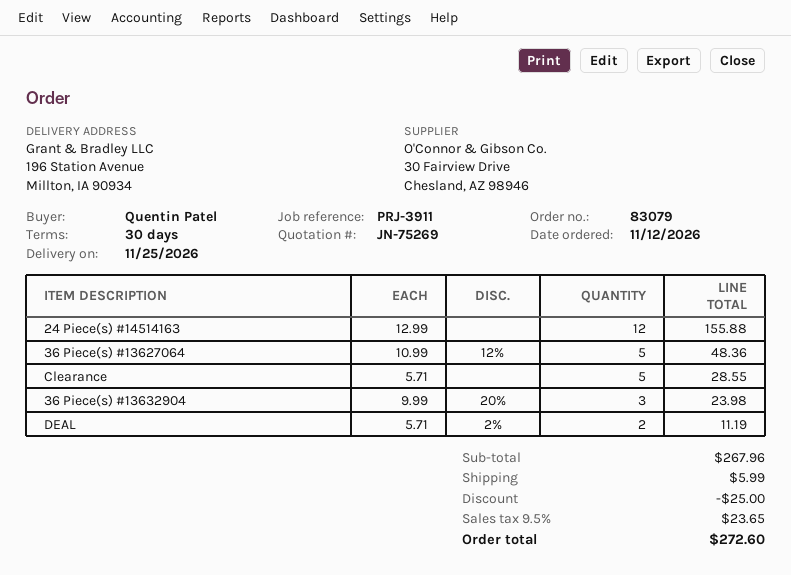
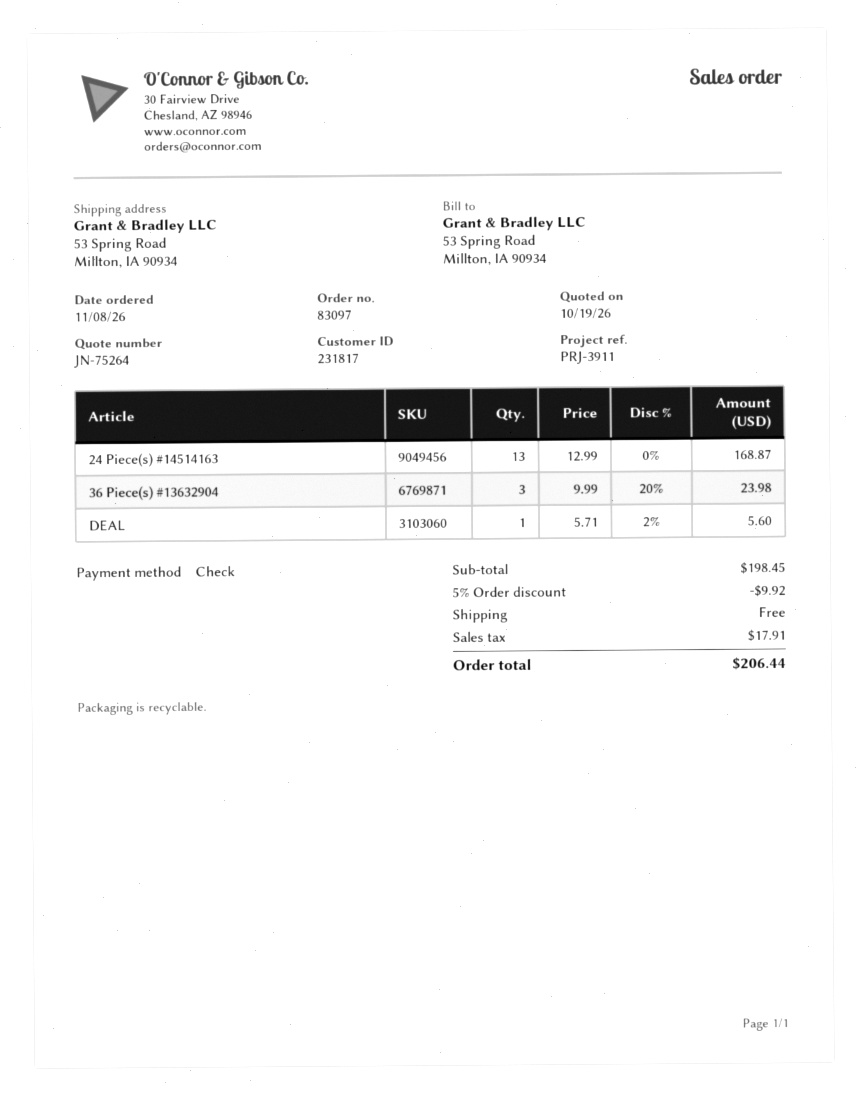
quote number: JN-75269 -> JN-75264
order number: 83079 -> 83097
order date: 2026-11-12 -> 2026-11-08
ship to: 196 Station Avenue, Millton, IA 90934 -> 53 Spring Road, Millton, IA 90934
24 Piece(s) #14514163: 12 x 12.99 = 155.88 -> 13 x 12.99 = 168.87
36 Piece(s) #13627064: 5 x 10.99 - 12% = 48.36 -> none
Clearance: 5 x 5.71 = 28.55 -> none
DEAL: 2 x 5.71 - 2% = 11.19 -> 1 x 5.71 - 2% = 5.60
subtotal: 267.96 -> 198.45
discount: 25.00 -> 9.92
shipping: 5.99 -> 0.00
tax: 23.65 -> 17.91
total: 272.60 -> 206.44

